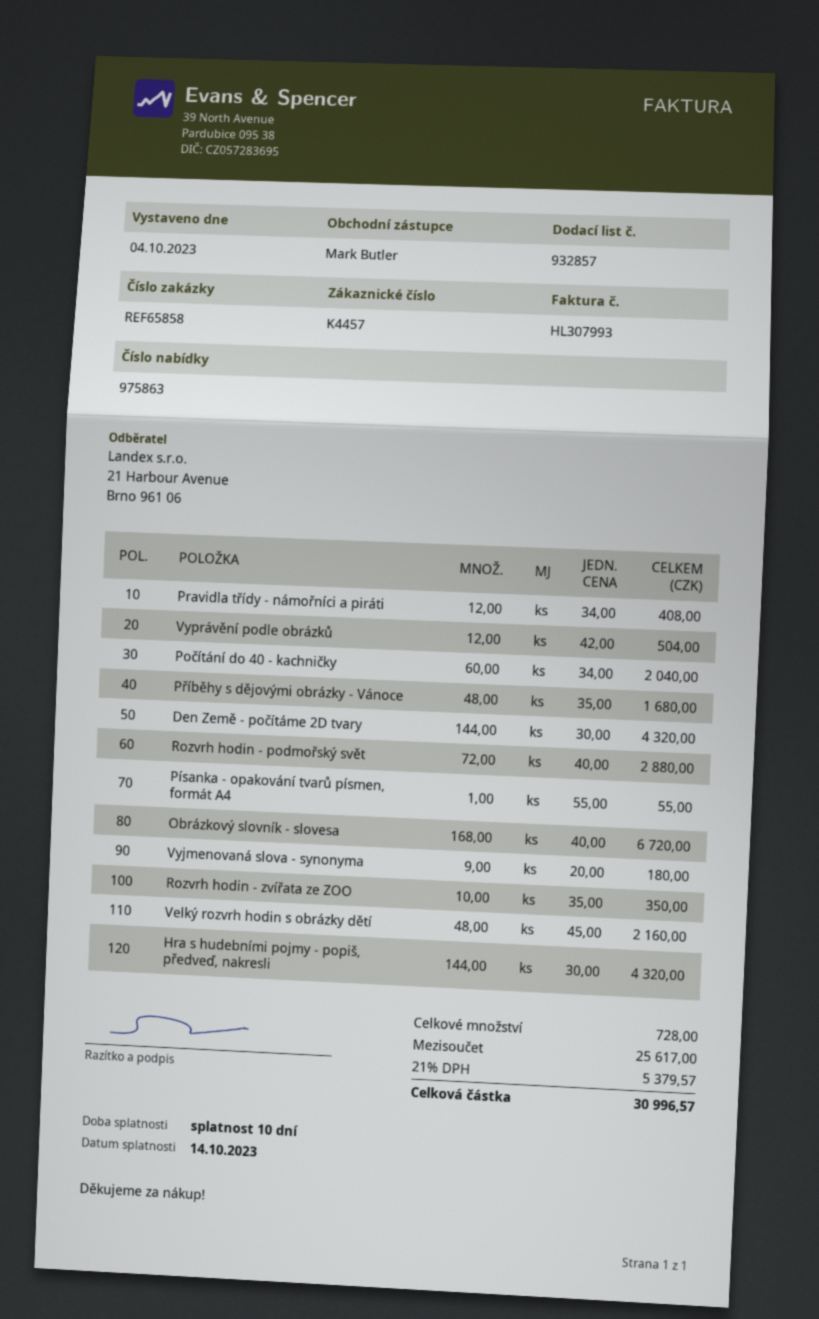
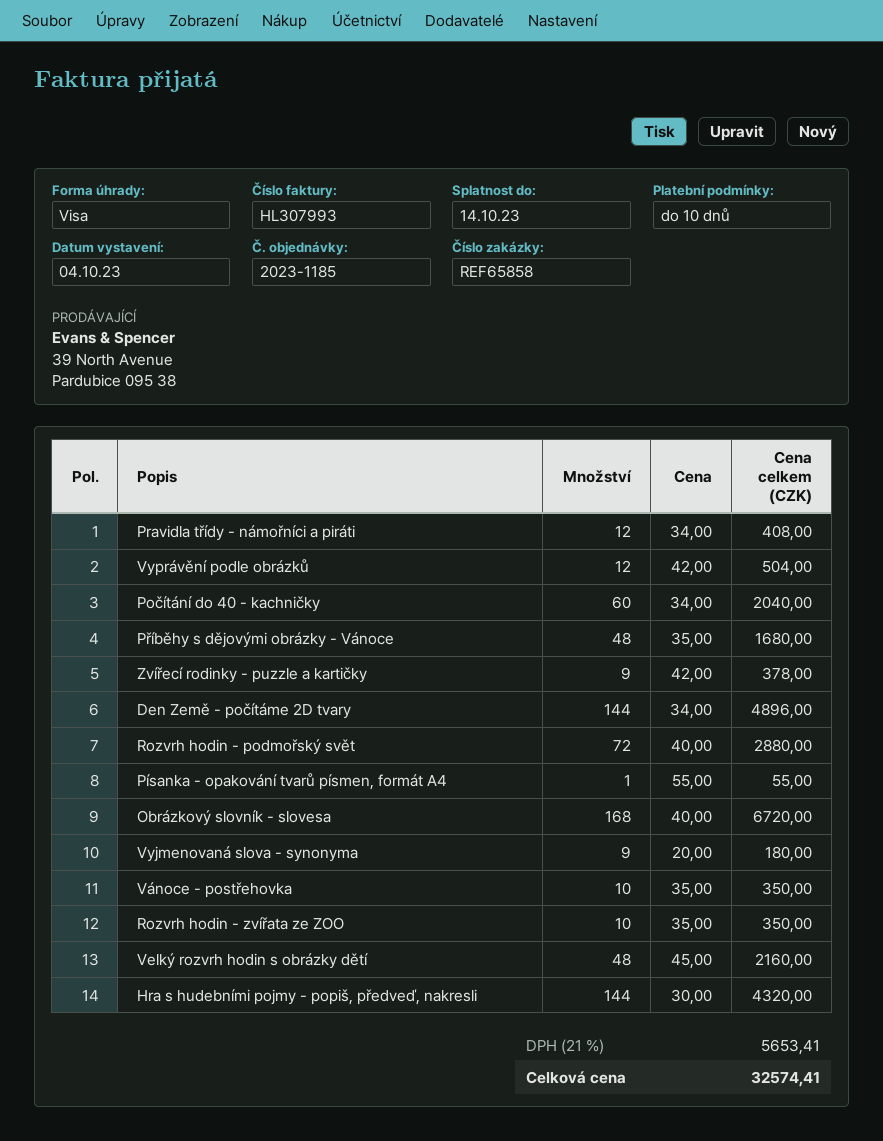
Den Země - počítáme 2D tvary: 144 x 30.00 = 4320.00 -> 144 x 34.00 = 4896.00
Zvířecí rodinky - puzzle a kartičky: none -> 9 x 42.00 = 378.00
Vánoce - postřehovka: none -> 10 x 35.00 = 350.00
tax: 21% = 5379.57 -> 21% = 5653.41
total: 30996.57 -> 32574.41

